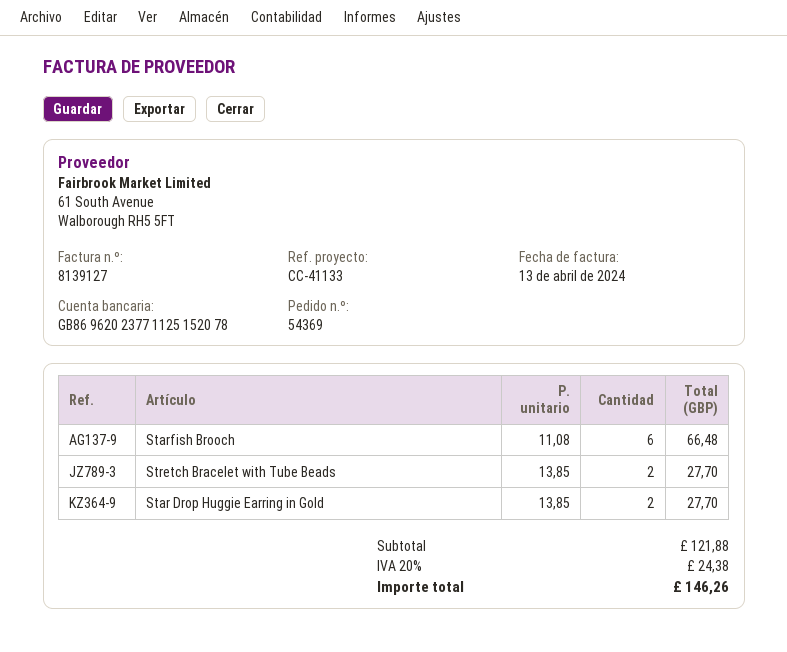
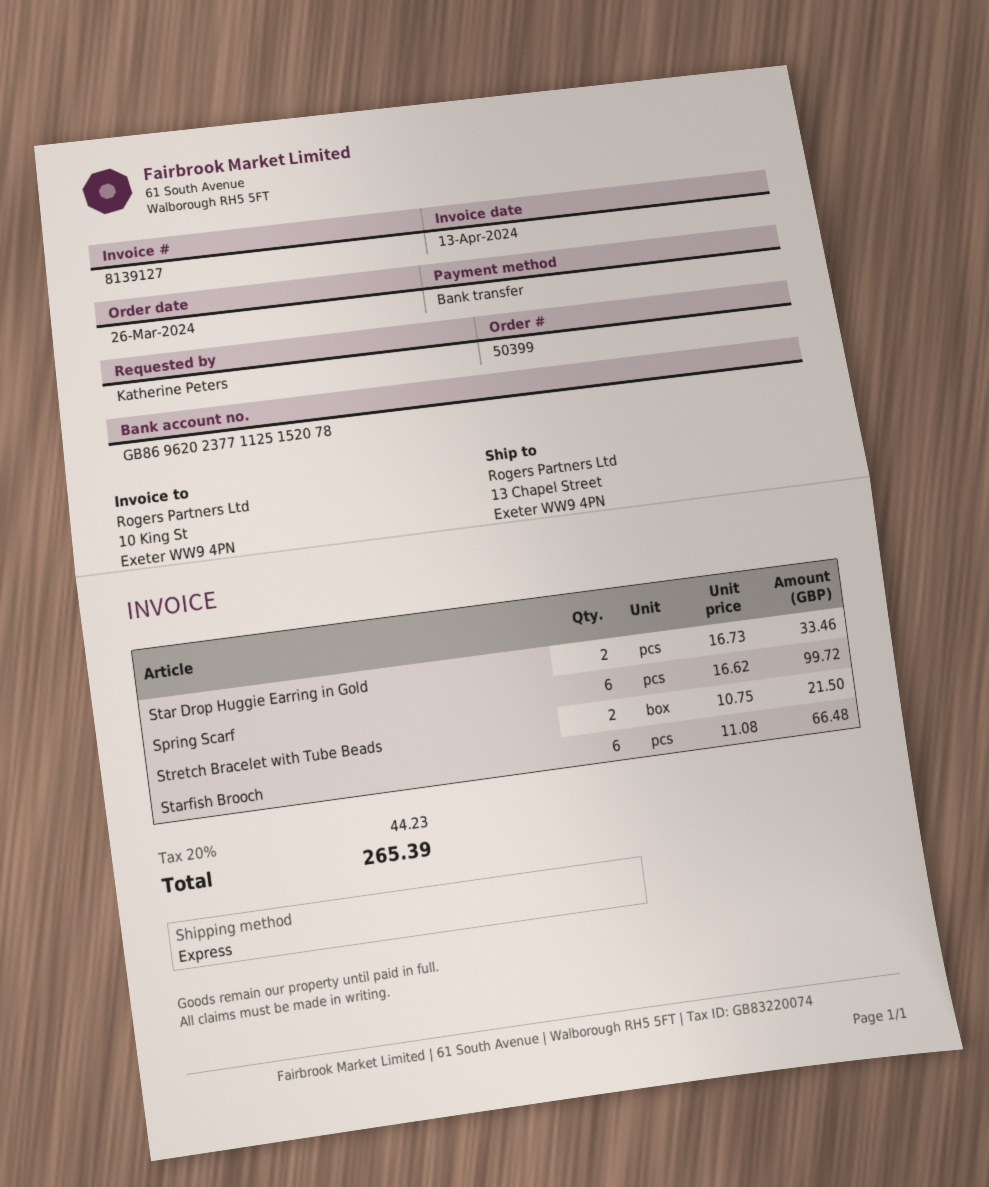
order number: 54369 -> 50399
Stretch Bracelet with Tube Beads: 2 x 13.85 = 27.70 -> 2 x 10.75 = 21.50
Star Drop Huggie Earring in Gold: 2 x 13.85 = 27.70 -> 2 x 16.73 = 33.46
Spring Scarf: none -> 6 x 16.62 = 99.72
tax: 20% = 24.38 -> 20% = 44.23
total: 146.26 -> 265.39

